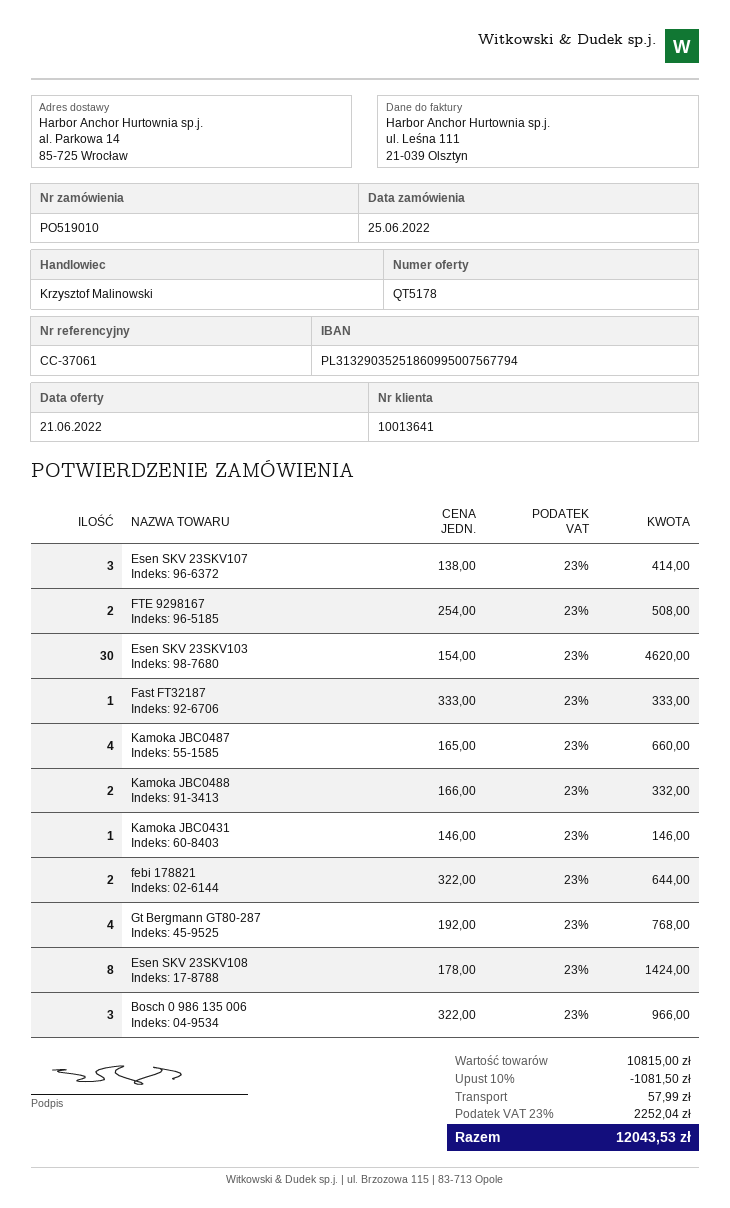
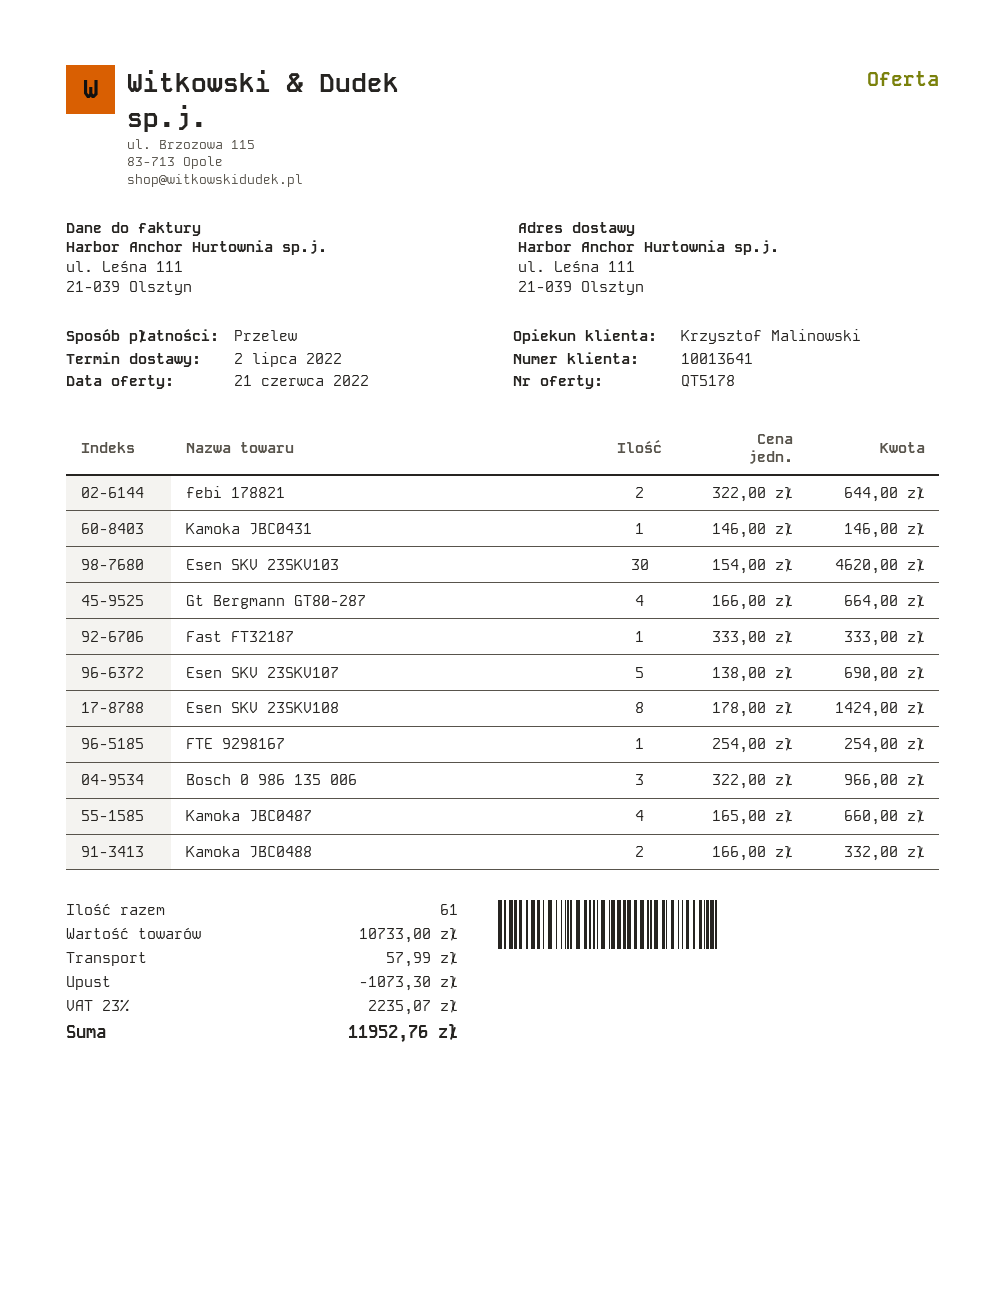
ship to: al. Parkowa 14, 85-725 Wrocław -> ul. Leśna 111, 21-039 Olsztyn
Esen SKV 23SKV107: 3 x 138.00 = 414.00 -> 5 x 138.00 = 690.00
FTE 9298167: 2 x 254.00 = 508.00 -> 1 x 254.00 = 254.00
Gt Bergmann GT80-287: 4 x 192.00 = 768.00 -> 4 x 166.00 = 664.00
subtotal: 10815.00 -> 10733.00
discount: 1081.50 -> 1073.30
tax: 23% = 2252.04 -> 23% = 2235.07
total: 12043.53 -> 11952.76

